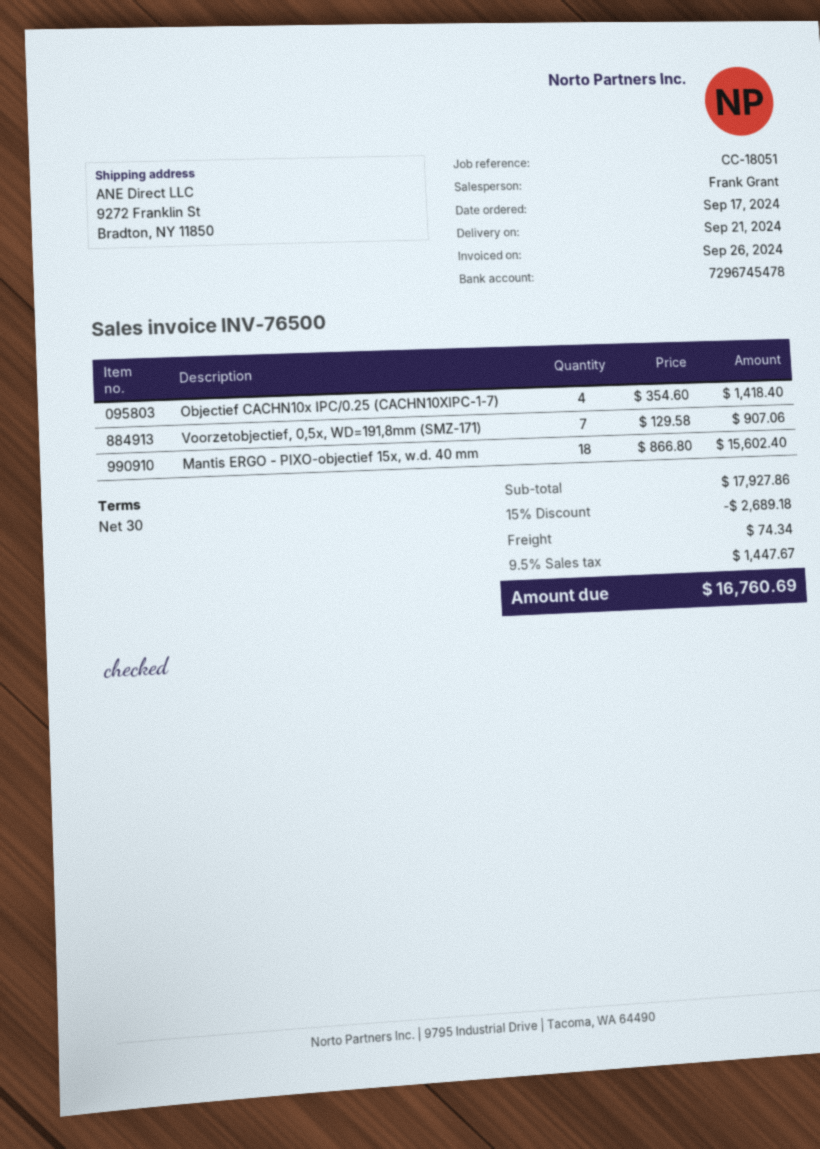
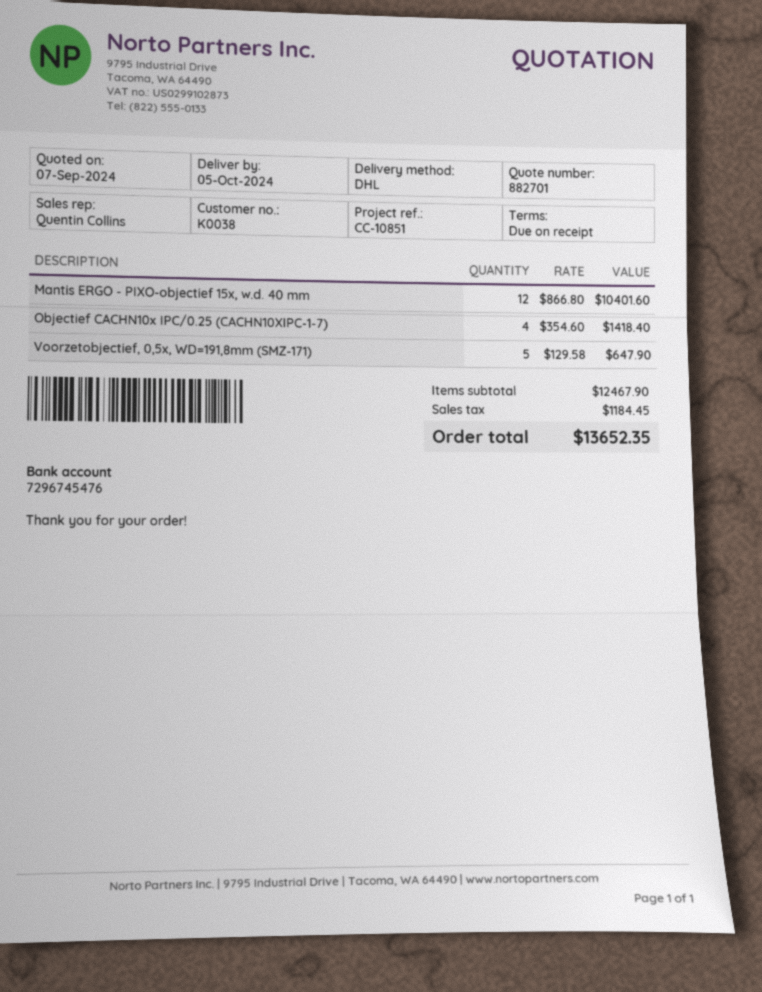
delivery date: 2024-09-21 -> 2024-10-05
payment terms: 30 days -> on receipt
reference: CC-18051 -> CC-10851
sales rep: Frank Grant -> Quentin Collins
bank account: 7296745478 -> 7296745476
Voorzetobjectief, 0,5x, WD=191,8mm (SMZ-171): 7 x 129.58 = 907.06 -> 5 x 129.58 = 647.90
Mantis ERGO - PIXO-objectief 15x, w.d. 40 mm: 18 x 866.80 = 15602.40 -> 12 x 866.80 = 10401.60
subtotal: 17927.86 -> 12467.90
discount: 15% = 2689.18 -> none
shipping: 74.34 -> none
tax: 1447.67 -> 1184.45
total: 16760.69 -> 13652.35

